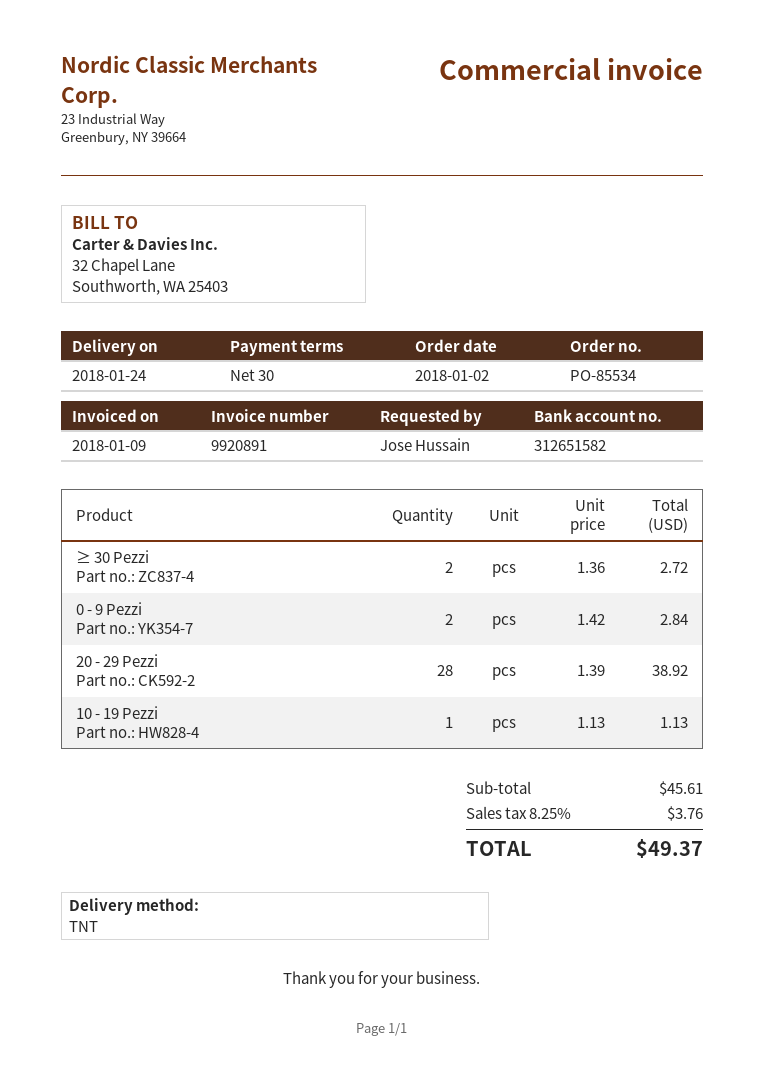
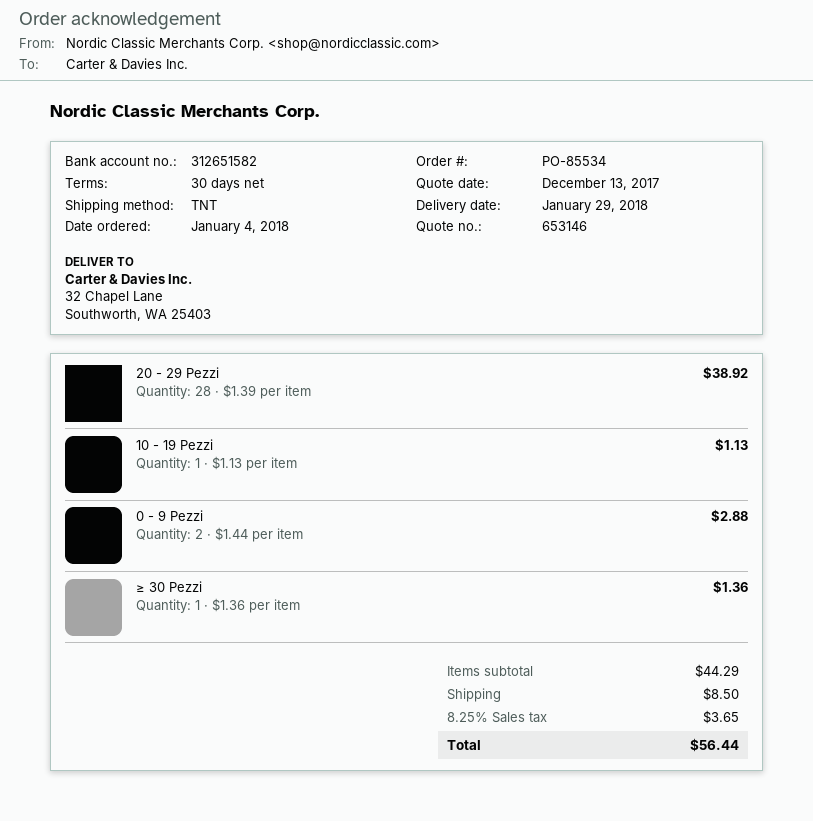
order date: 2018-01-02 -> 2018-01-04
delivery date: 2018-01-24 -> 2018-01-29
≥ 30 Pezzi: 2 x 1.36 = 2.72 -> 1 x 1.36 = 1.36
0 - 9 Pezzi: 2 x 1.42 = 2.84 -> 2 x 1.44 = 2.88
subtotal: 45.61 -> 44.29
shipping: none -> 8.50
tax: 8.25% = 3.76 -> 8.25% = 3.65
total: 49.37 -> 56.44

